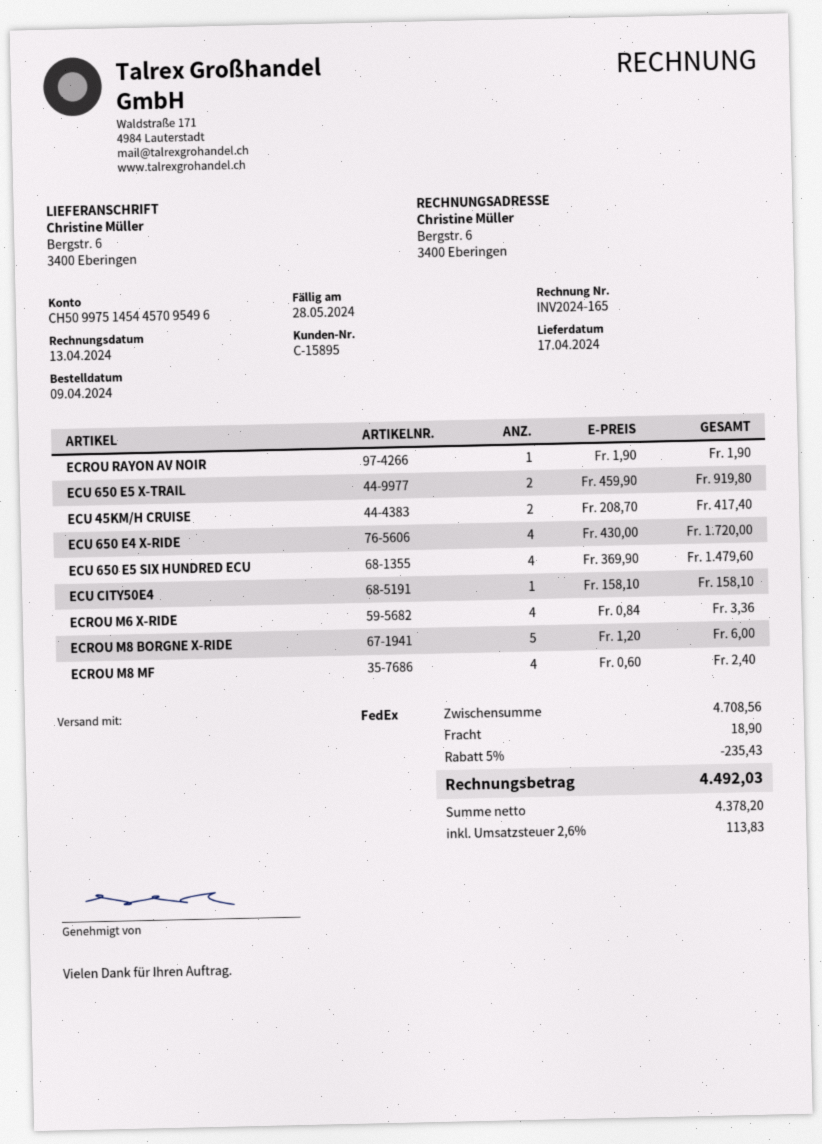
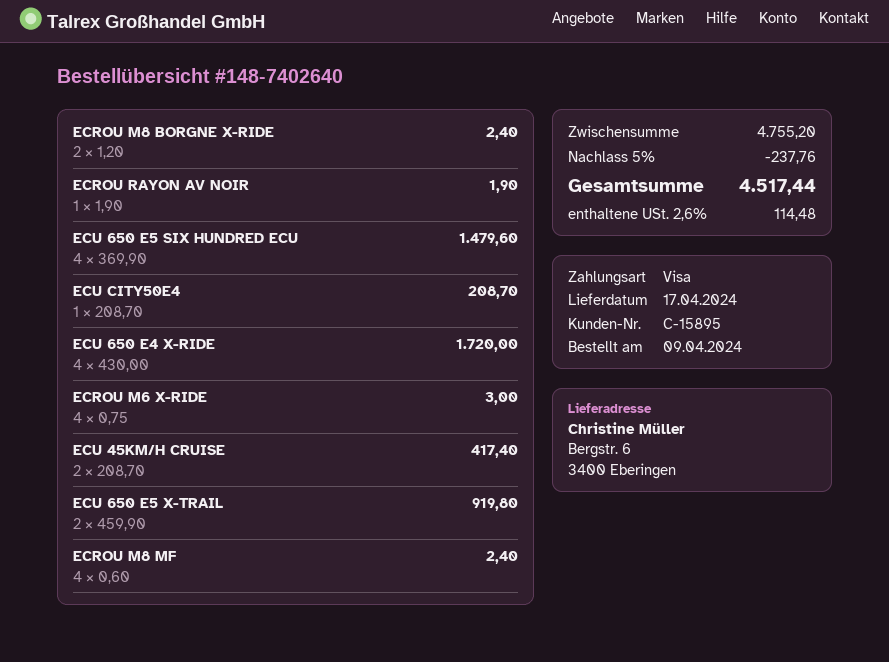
ECU CITY50E4: 1 x 158.10 = 158.10 -> 1 x 208.70 = 208.70
ECROU M6 X-RIDE: 4 x 0.84 = 3.36 -> 4 x 0.75 = 3.00
ECROU M8 BORGNE X-RIDE: 5 x 1.20 = 6.00 -> 2 x 1.20 = 2.40
subtotal: 4708.56 -> 4755.20
discount: 5% = 235.43 -> 5% = 237.76
shipping: 18.90 -> none
tax: 2.6% = 113.83 -> 2.6% = 114.48
total: 4492.03 -> 4517.44

